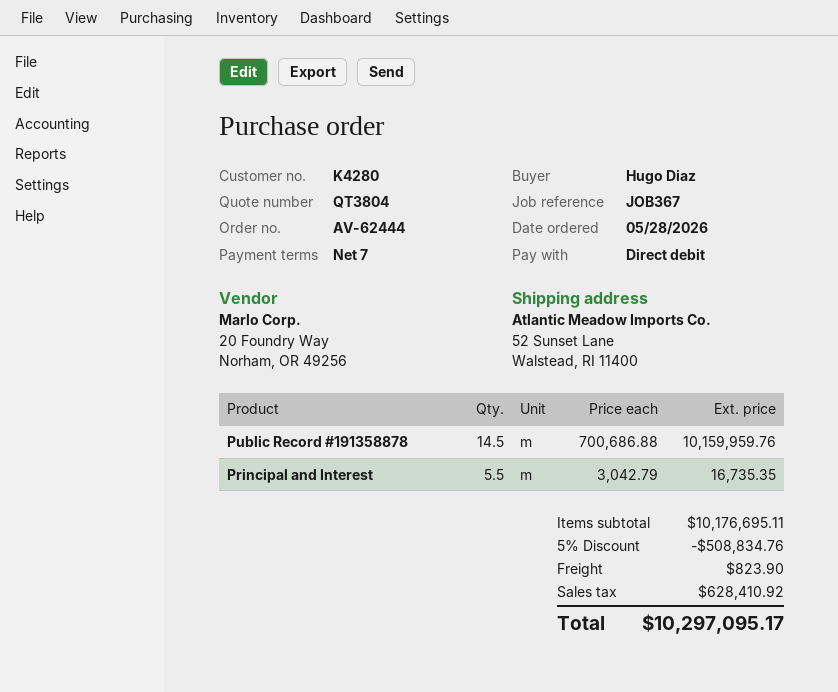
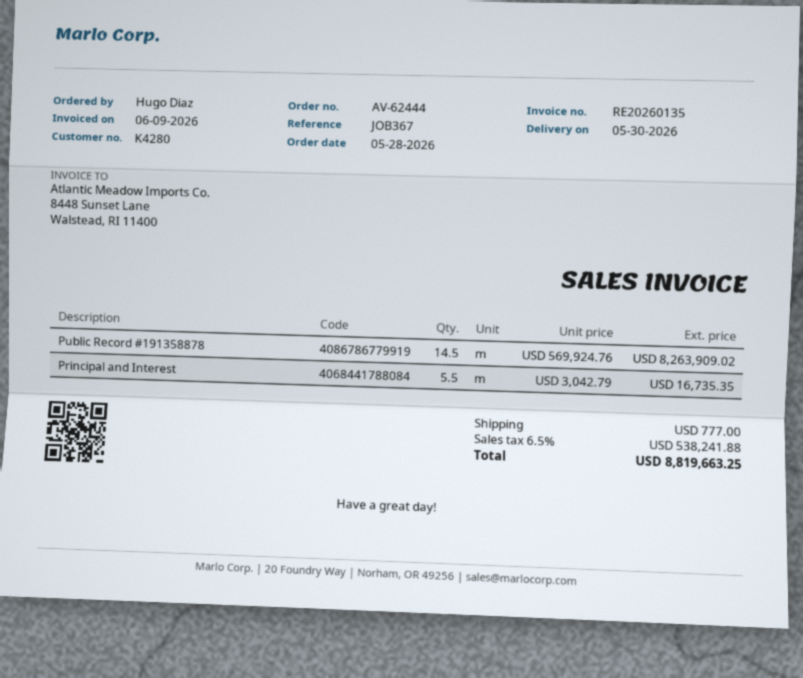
Public Record #191358878: 14.5 x 700686.88 = 10159959.76 -> 14.5 x 569924.76 = 8263909.02
discount: 5% = 508834.76 -> none
shipping: 823.90 -> 777.00
tax: 628410.92 -> 538241.88
total: 10297095.17 -> 8819663.25

